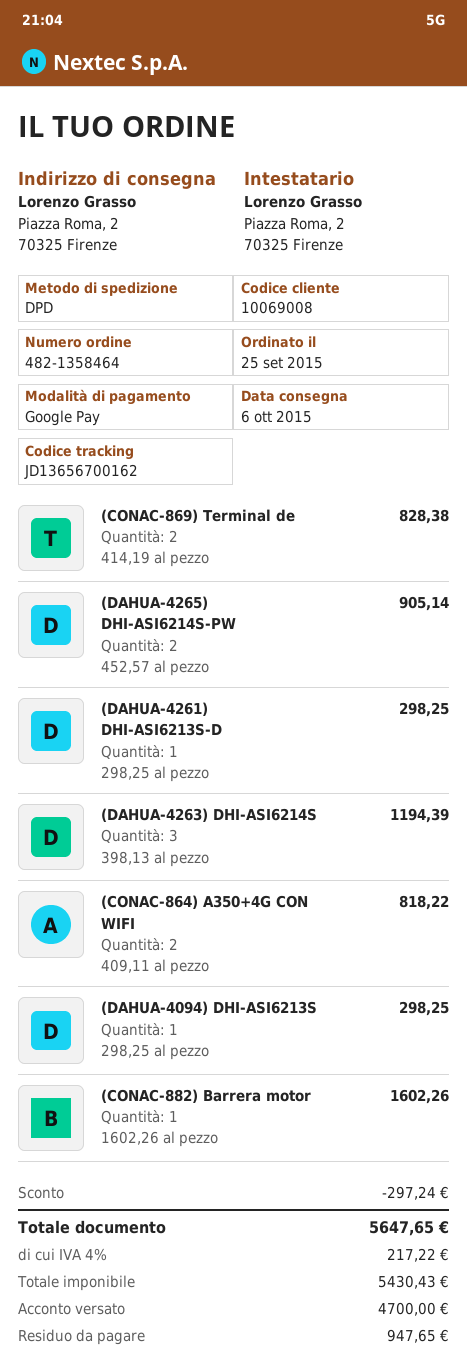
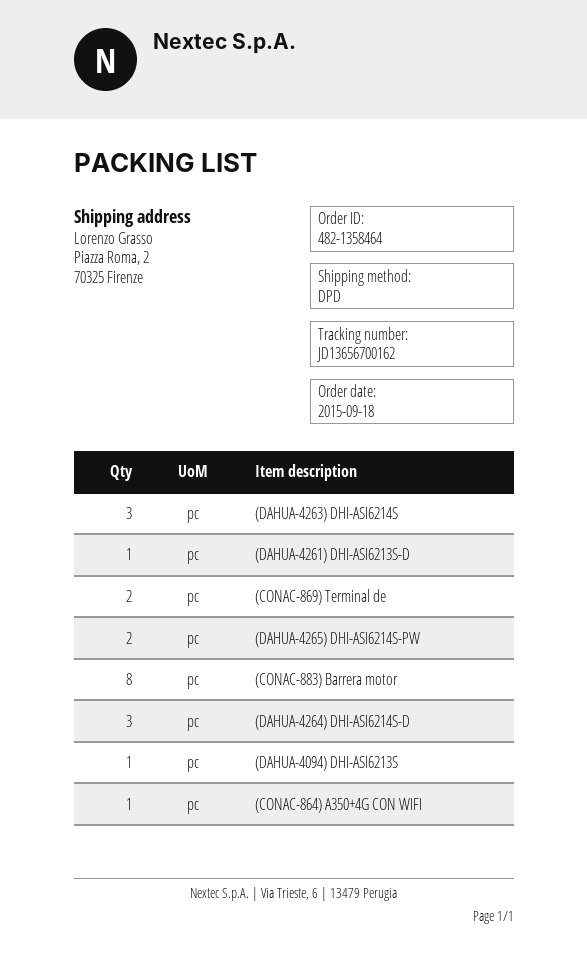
order date: 2015-09-25 -> 2015-09-18
(CONAC-864) A350+4G CON WIFI: 2 -> 1
(CONAC-882) Barrera motor: 1 -> none
(CONAC-883) Barrera motor: none -> 8
(DAHUA-4264) DHI-ASI6214S-D: none -> 3

